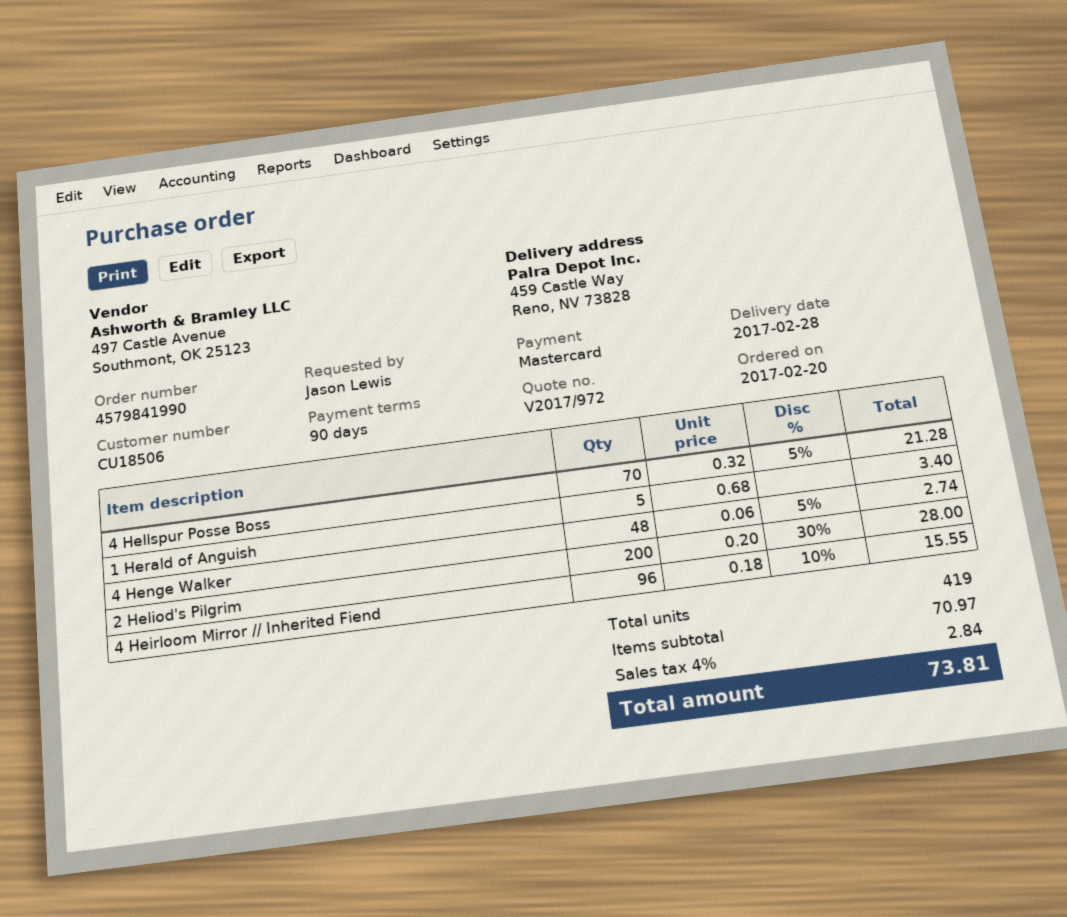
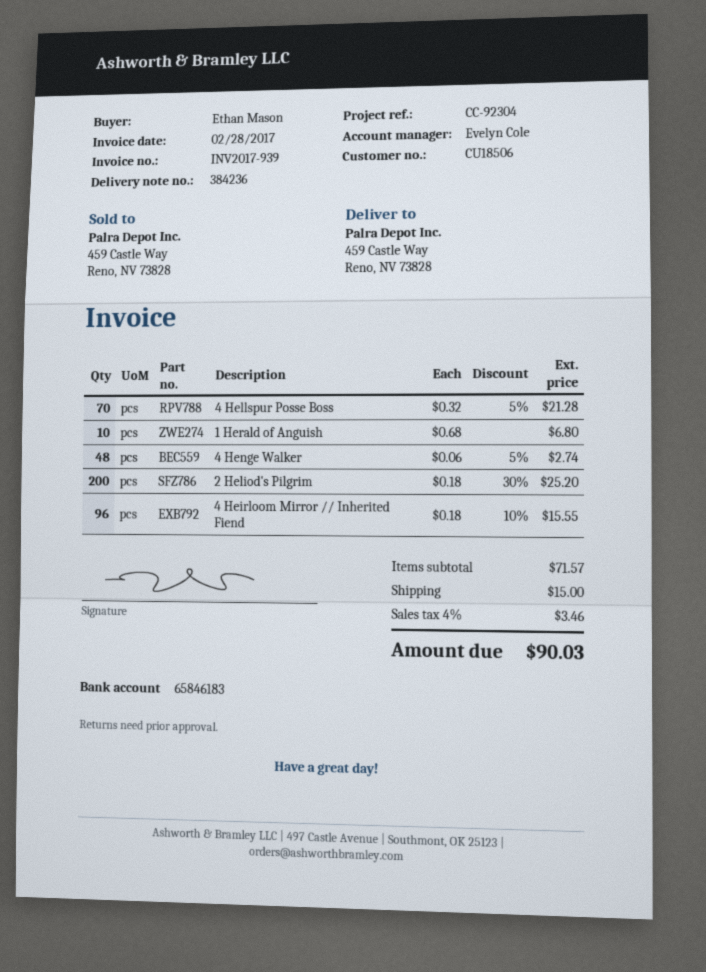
ordered by: Jason Lewis -> Ethan Mason
1 Herald of Anguish: 5 x 0.68 = 3.40 -> 10 x 0.68 = 6.80
2 Heliod's Pilgrim: 200 x 0.20 - 30% = 28.00 -> 200 x 0.18 - 30% = 25.20
subtotal: 70.97 -> 71.57
shipping: none -> 15.00
tax: 4% = 2.84 -> 4% = 3.46
total: 73.81 -> 90.03

